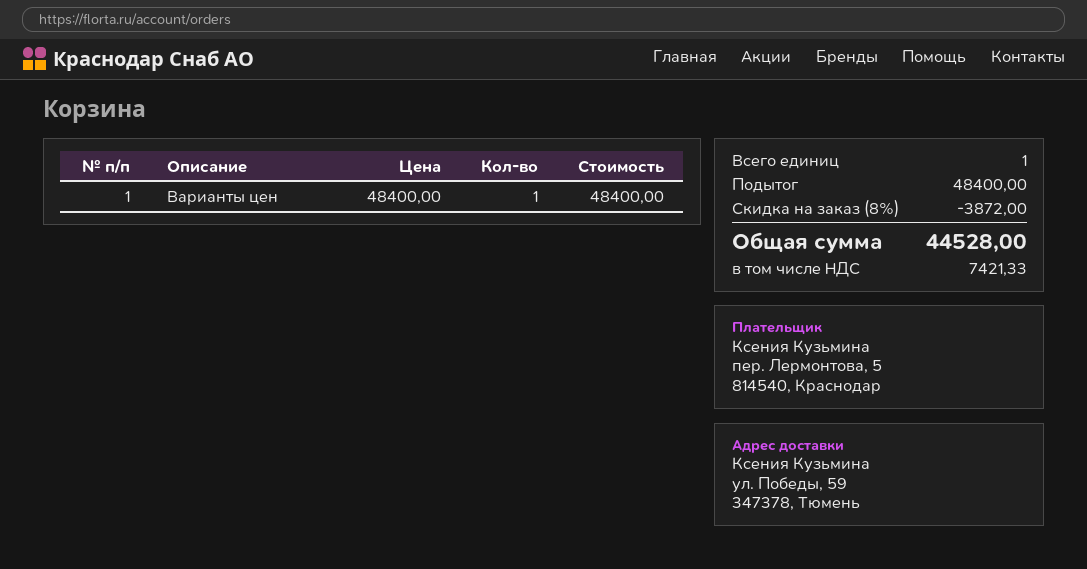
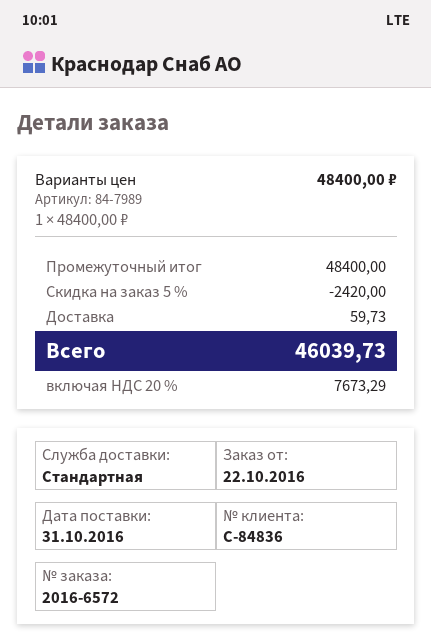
discount: 8% = 3872.00 -> 5% = 2420.00
shipping: none -> 59.73
tax: 7421.33 -> 7673.29
total: 44528.00 -> 46039.73

